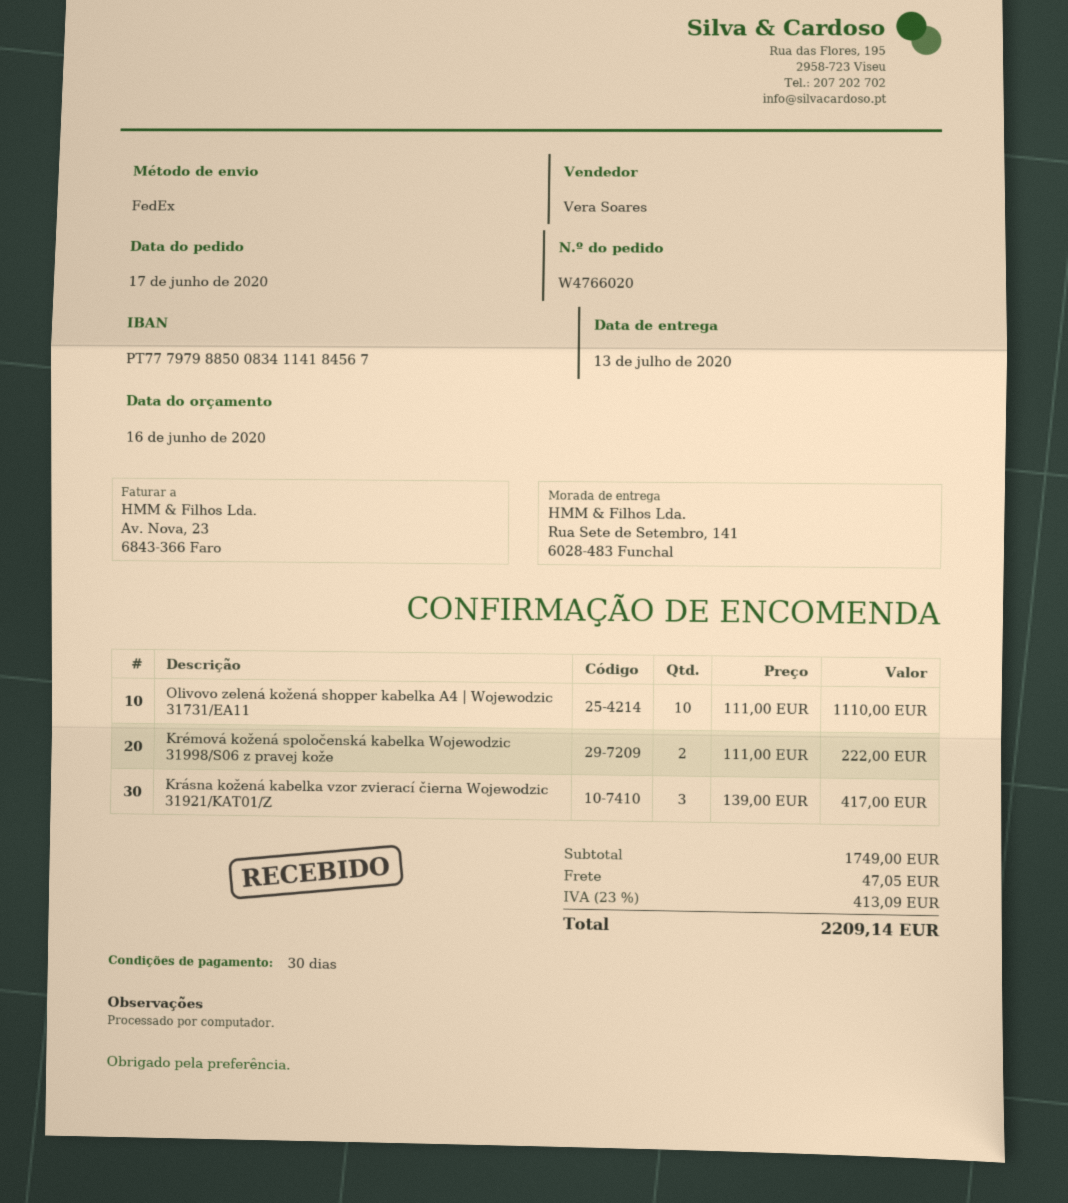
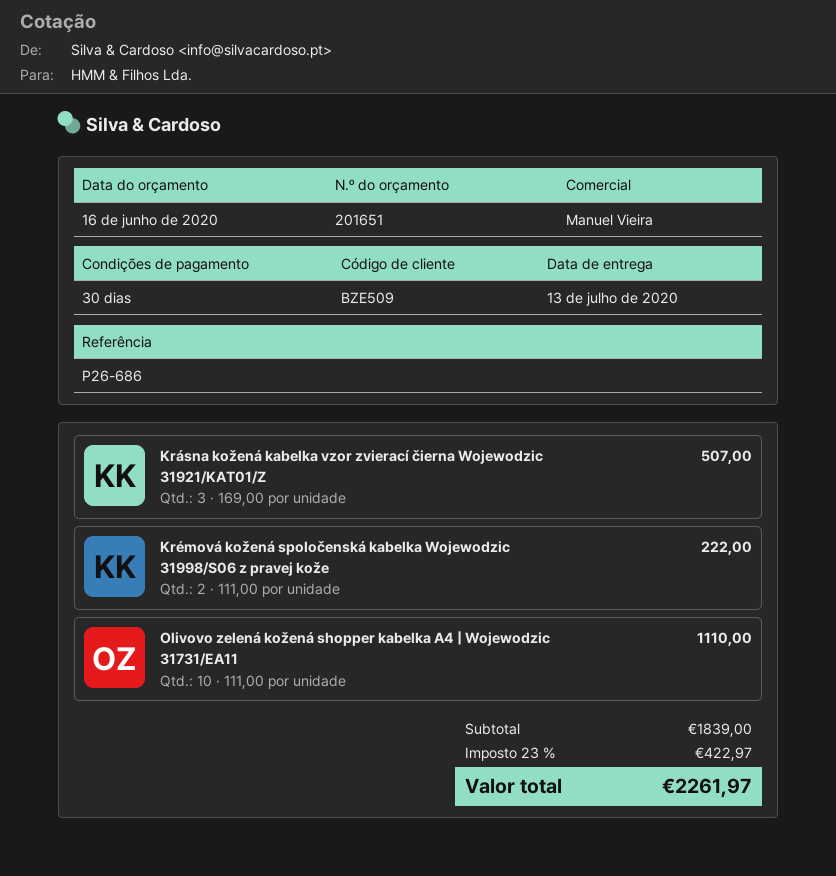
sales rep: Vera Soares -> Manuel Vieira
Krásna kožená kabelka vzor zvierací čierna Wojewodzic 31921/KAT01/Z: 3 x 139.00 = 417.00 -> 3 x 169.00 = 507.00
subtotal: 1749.00 -> 1839.00
shipping: 47.05 -> none
tax: 23% = 413.09 -> 23% = 422.97
total: 2209.14 -> 2261.97

